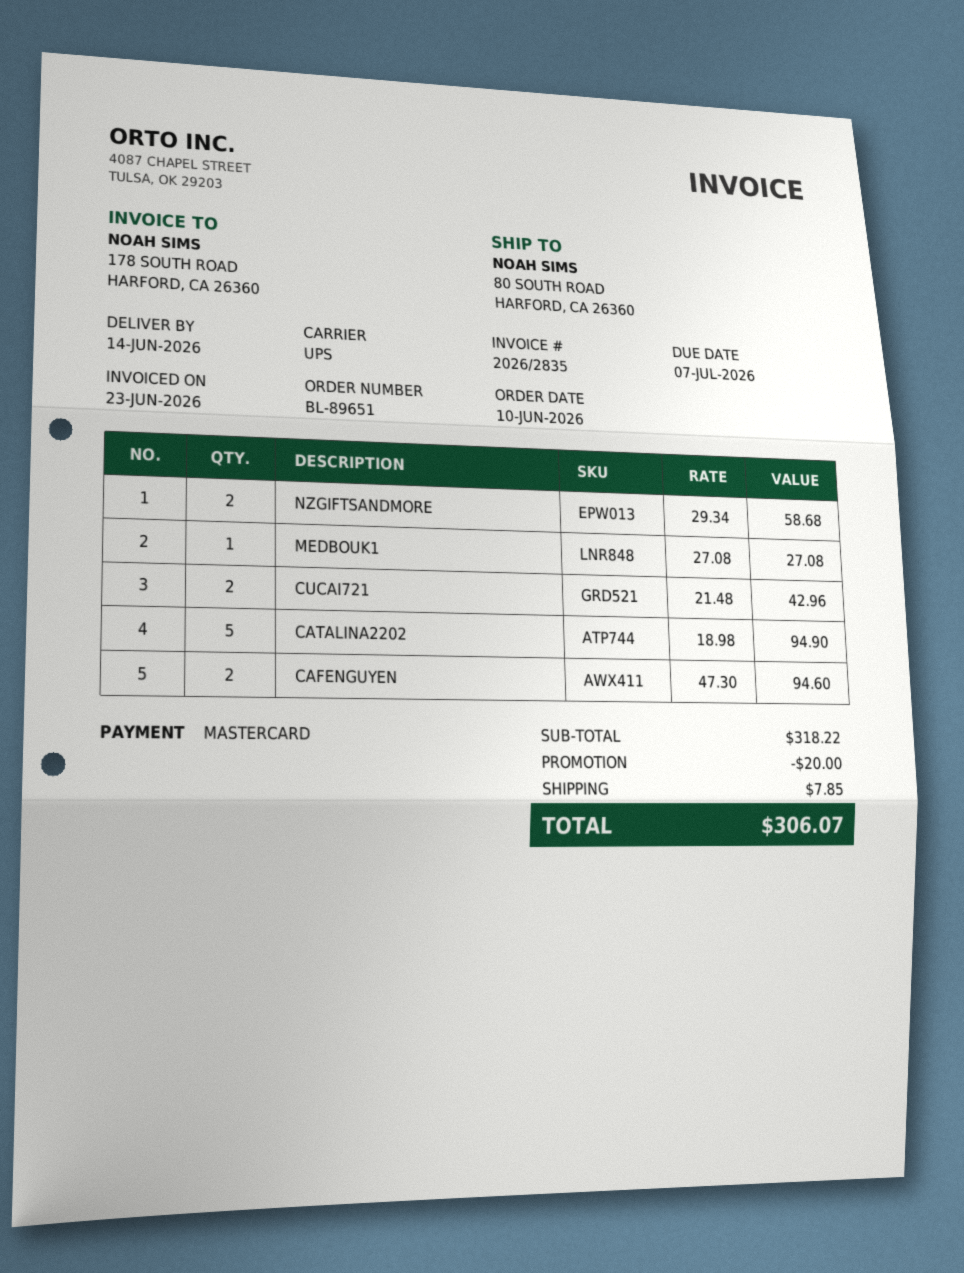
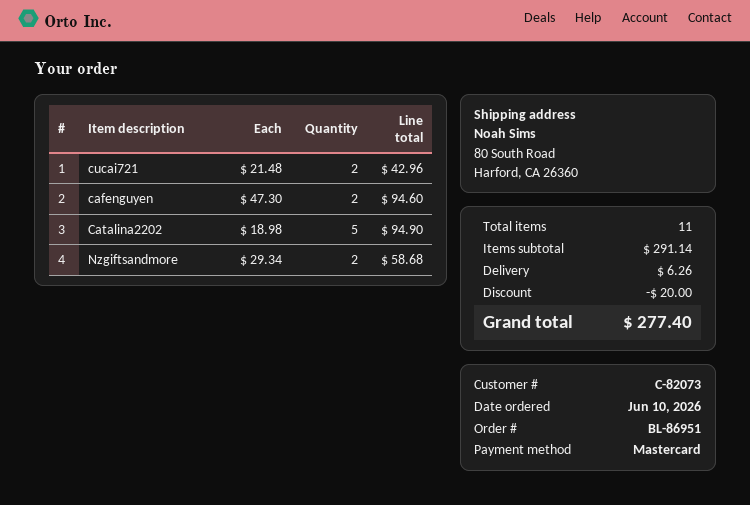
order number: BL-89651 -> BL-86951
MEDBOUK1: 1 x 27.08 = 27.08 -> none
subtotal: 318.22 -> 291.14
shipping: 7.85 -> 6.26
total: 306.07 -> 277.40

